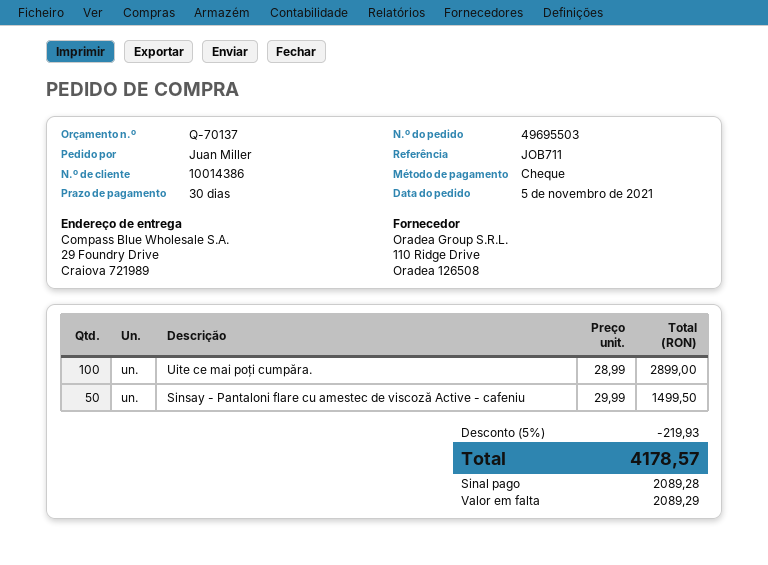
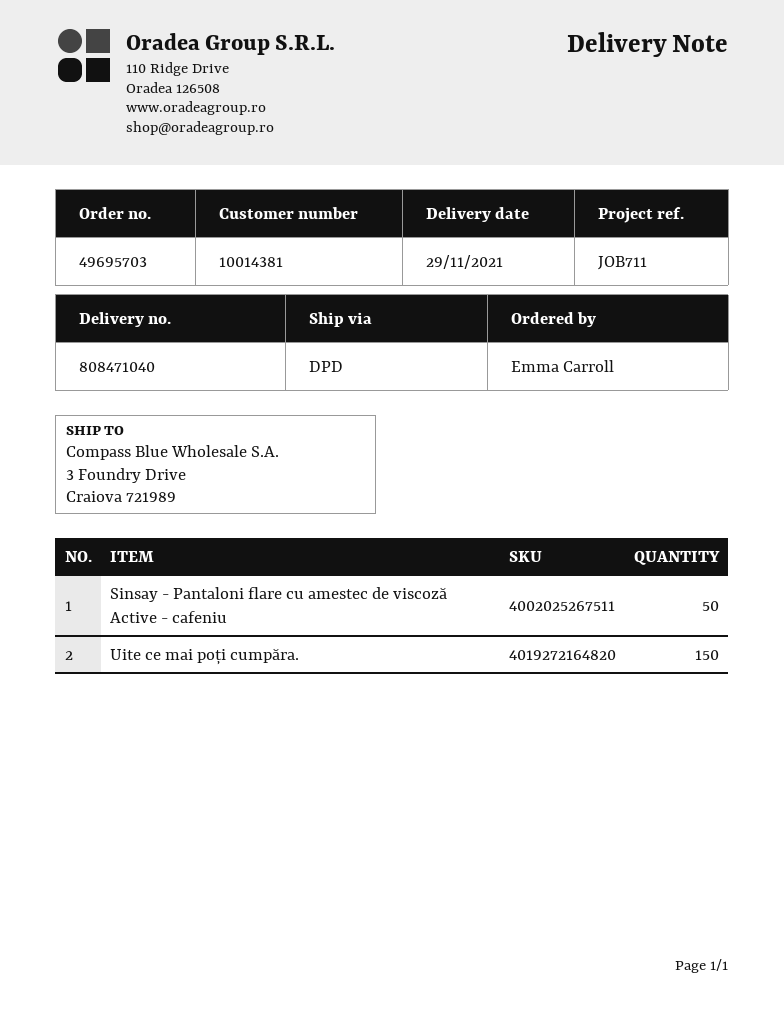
order number: 49695503 -> 49695703
customer number: 10014386 -> 10014381
ordered by: Juan Miller -> Emma Carroll
ship to: 29 Foundry Drive, Craiova 721989 -> 3 Foundry Drive, Craiova 721989
Uite ce mai poți cumpăra.: 100 -> 150

